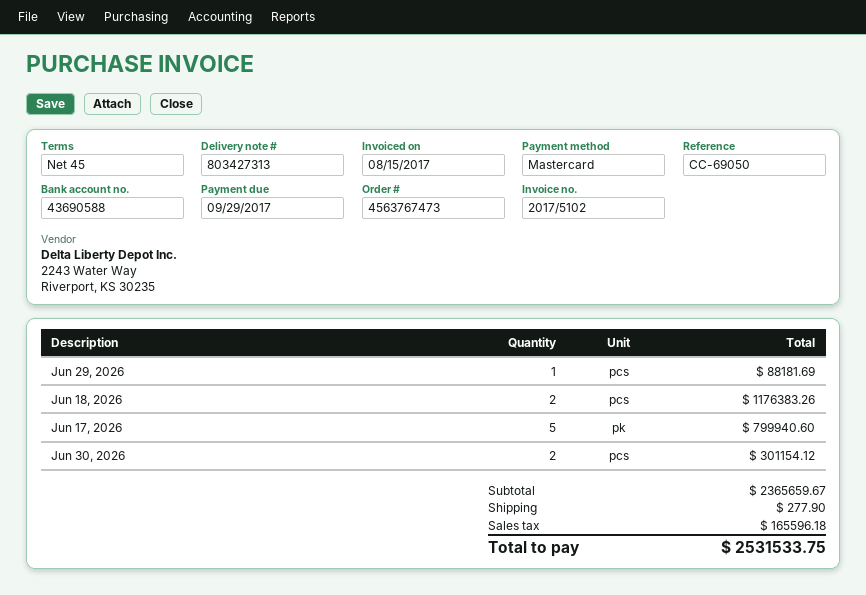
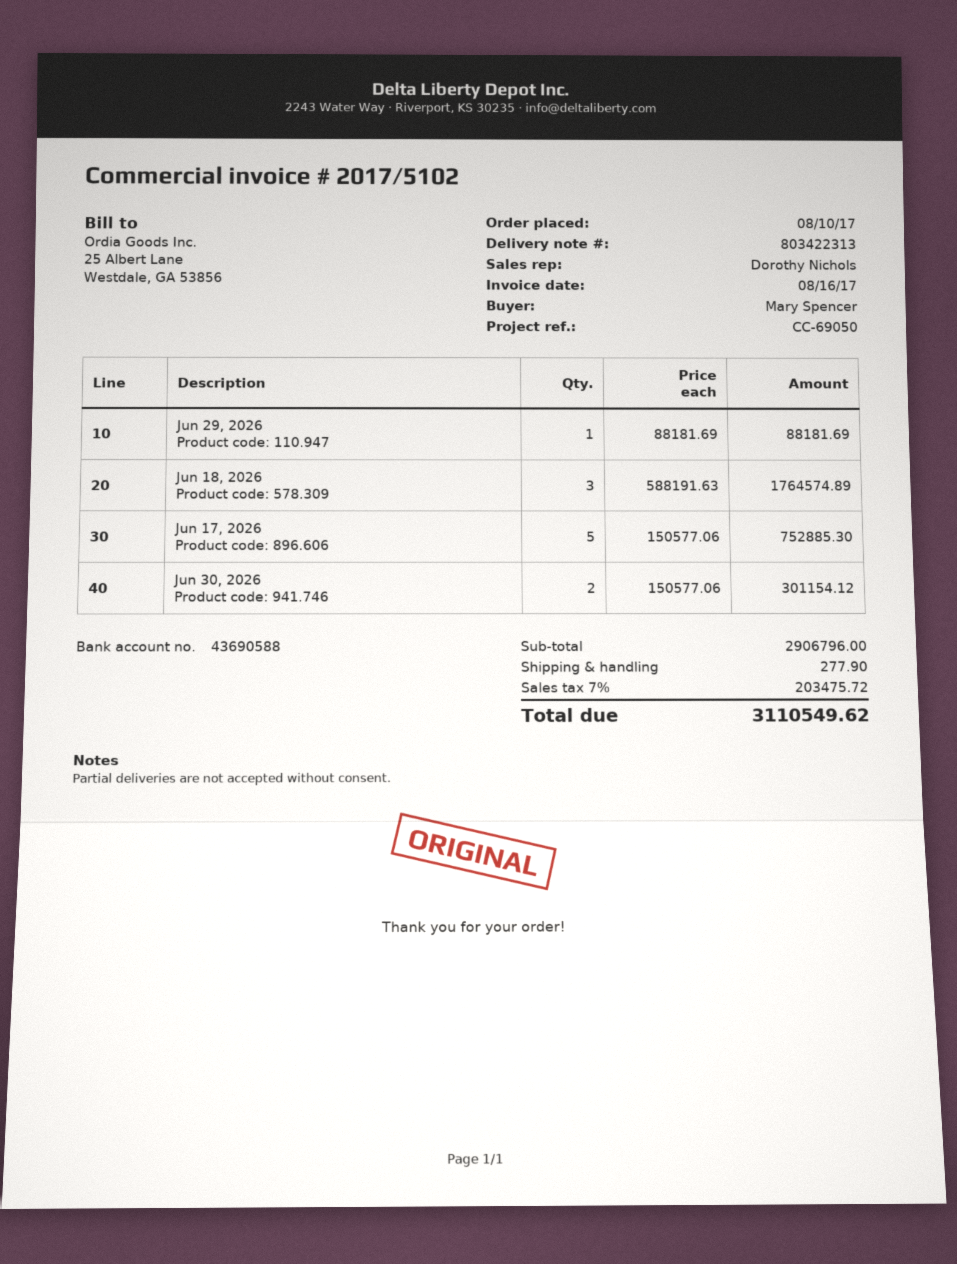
delivery note number: 803427313 -> 803422313
invoice date: 2017-08-15 -> 2017-08-16
Jun 18, 2026: 2 for 1176383.26 -> 3 for 1764574.89
Jun 17, 2026: 5 for 799940.60 -> 5 for 752885.30
subtotal: 2365659.67 -> 2906796.00
tax: 165596.18 -> 203475.72
total: 2531533.75 -> 3110549.62

